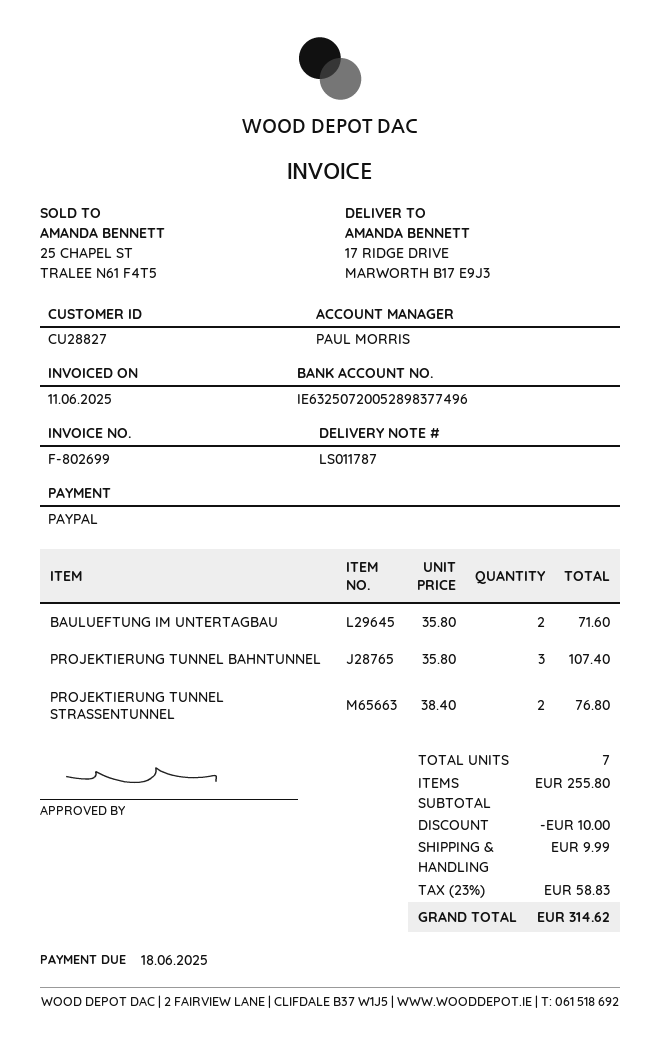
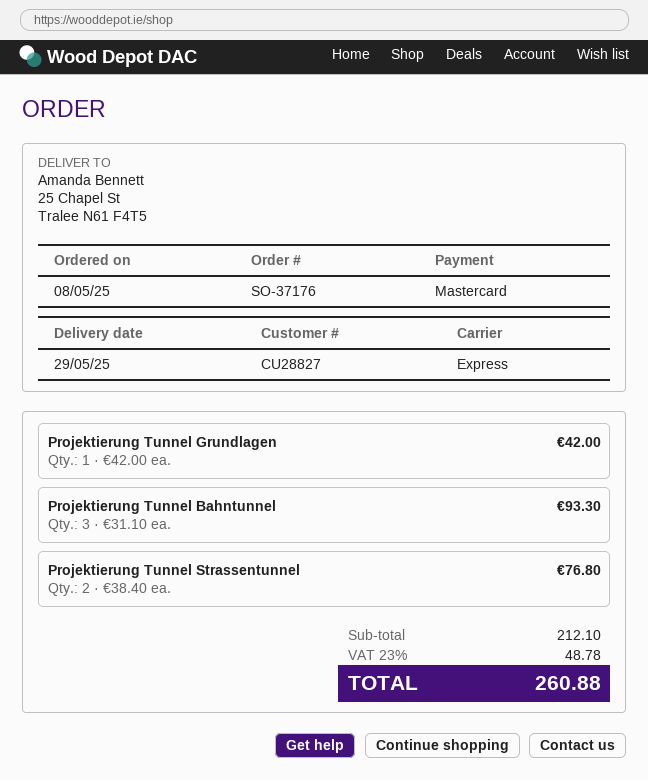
payment method: PayPal -> Mastercard
ship to: 17 RIDGE DRIVE, MARWORTH B17 E9J3 -> 25 Chapel St, Tralee N61 F4T5
BAULUEFTUNG IM UNTERTAGBAU: 2 x 35.80 = 71.60 -> none
PROJEKTIERUNG TUNNEL BAHNTUNNEL: 3 x 35.80 = 107.40 -> 3 x 31.10 = 93.30
Projektierung Tunnel Grundlagen: none -> 1 x 42.00 = 42.00
subtotal: 255.80 -> 212.10
discount: 10.00 -> none
shipping: 9.99 -> none
tax: 23% = 58.83 -> 23% = 48.78
total: 314.62 -> 260.88

